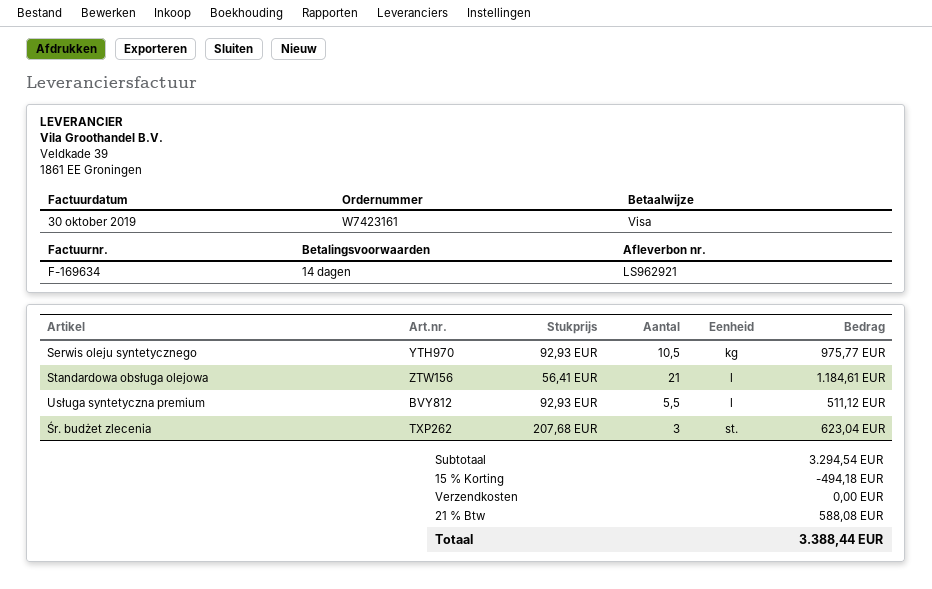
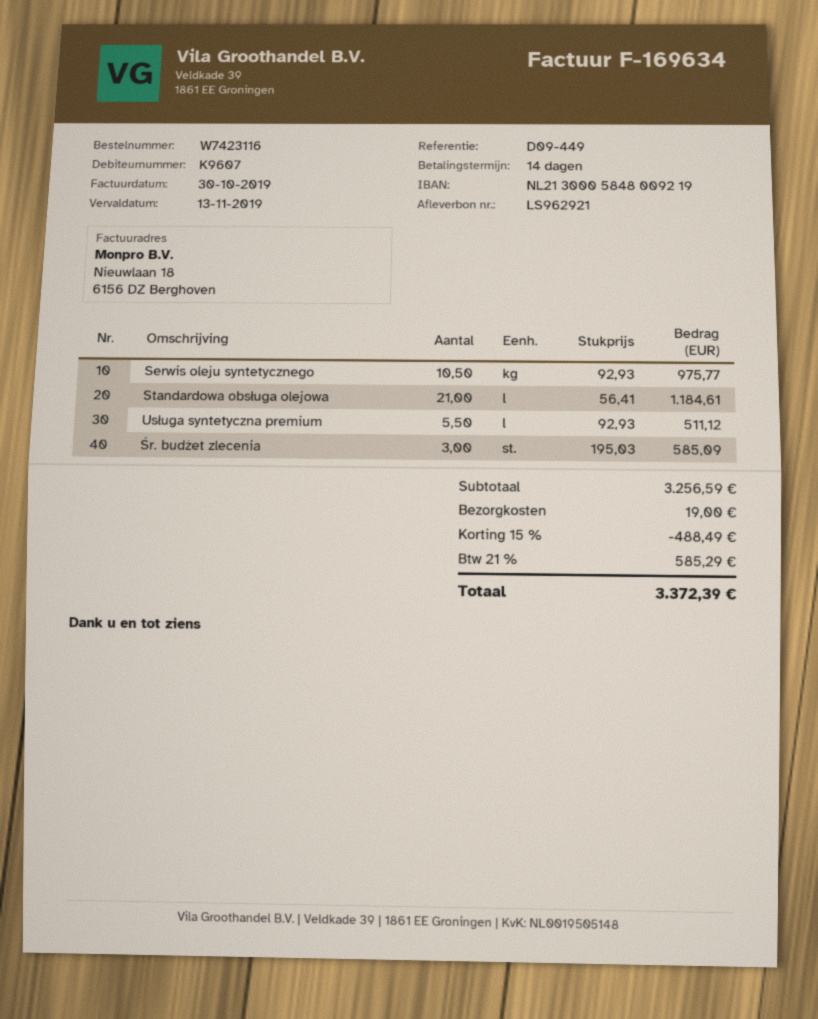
order number: W7423161 -> W7423116
Śr. budżet zlecenia: 3 x 207.68 = 623.04 -> 3 x 195.03 = 585.09
subtotal: 3294.54 -> 3256.59
discount: 15% = 494.18 -> 15% = 488.49
shipping: 0.00 -> 19.00
tax: 21% = 588.08 -> 21% = 585.29
total: 3388.44 -> 3372.39

